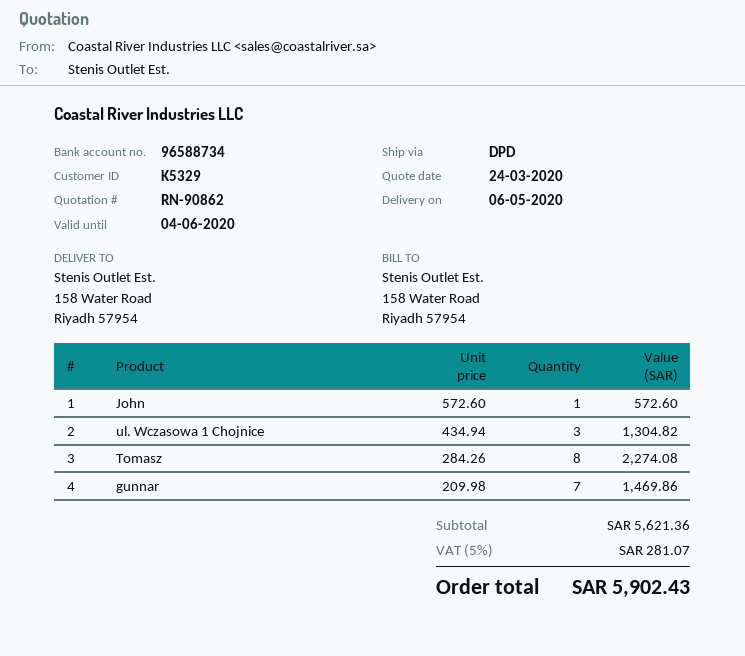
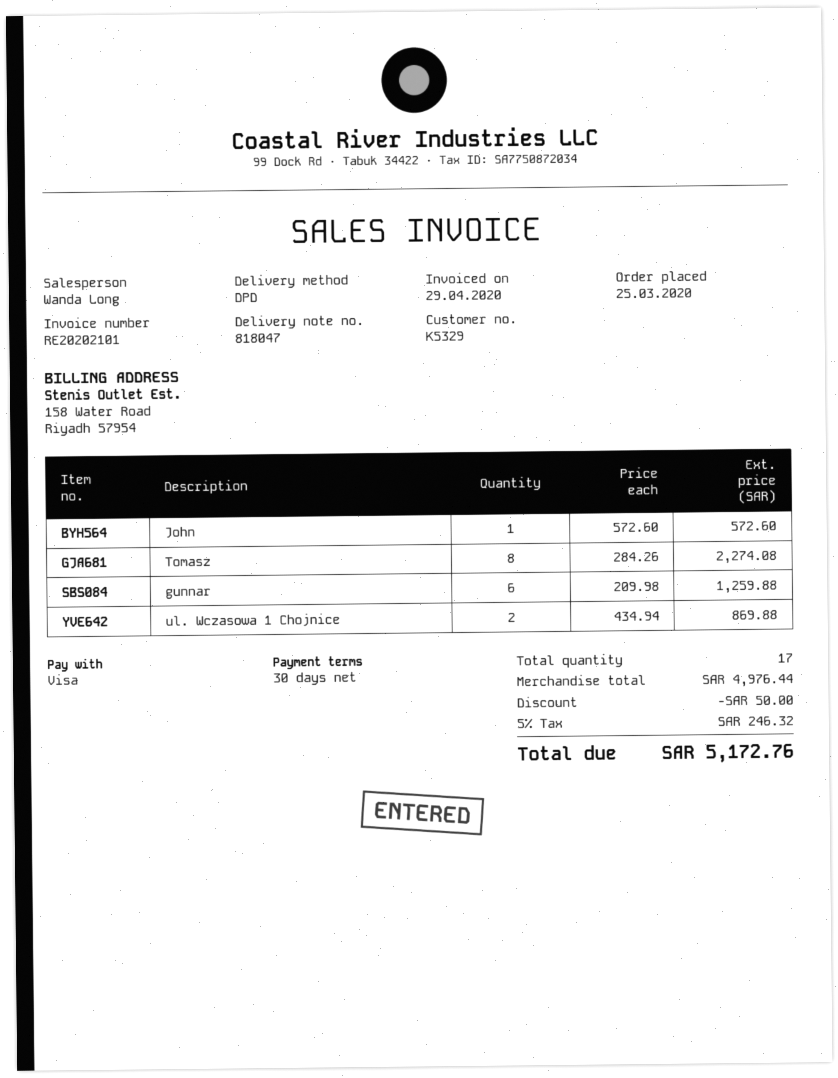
ul. Wczasowa 1 Chojnice: 3 x 434.94 = 1304.82 -> 2 x 434.94 = 869.88
gunnar: 7 x 209.98 = 1469.86 -> 6 x 209.98 = 1259.88
subtotal: 5621.36 -> 4976.44
discount: none -> 50.00
tax: 5% = 281.07 -> 5% = 246.32
total: 5902.43 -> 5172.76

